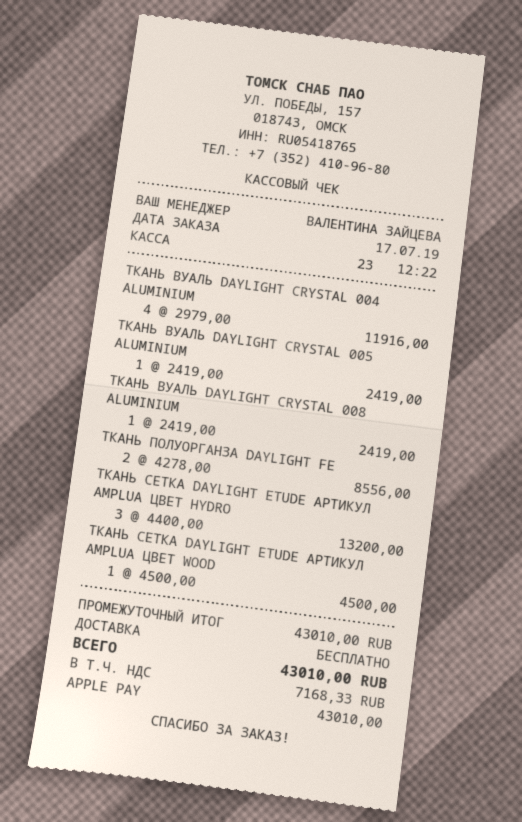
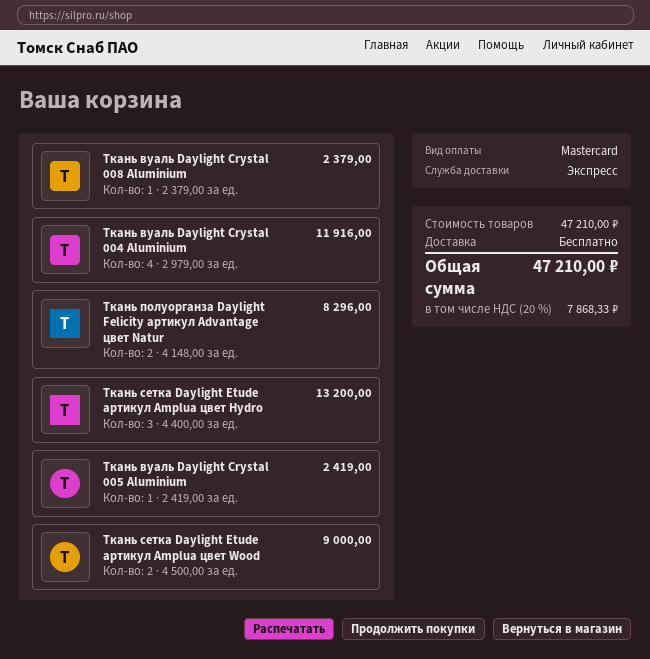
payment method: Apple Pay -> Mastercard
ТКАНЬ ВУАЛЬ DAYLIGHT CRYSTAL 008 ALUMINIUM: 1 x 2419.00 = 2419.00 -> 1 x 2379.00 = 2379.00
ТКАНЬ ПОЛУОРГАНЗА DAYLIGHT FE: 2 x 4278.00 = 8556.00 -> 2 x 4148.00 = 8296.00
ТКАНЬ СЕТКА DAYLIGHT ETUDE АРТИКУЛ AMPLUA ЦВЕТ WOOD: 1 x 4500.00 = 4500.00 -> 2 x 4500.00 = 9000.00
subtotal: 43010.00 -> 47210.00
tax: 7168.33 -> 7868.33
total: 43010.00 -> 47210.00

